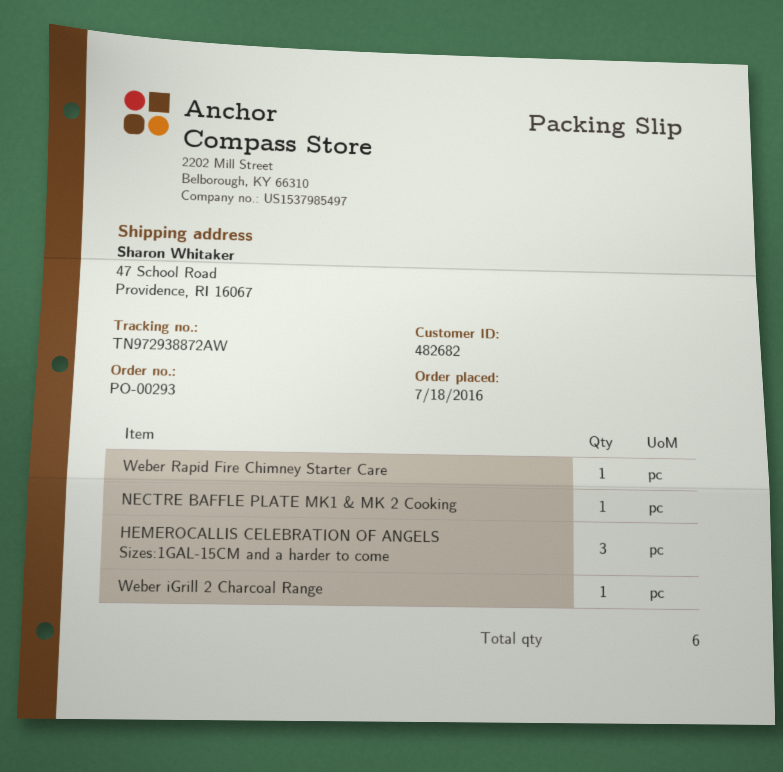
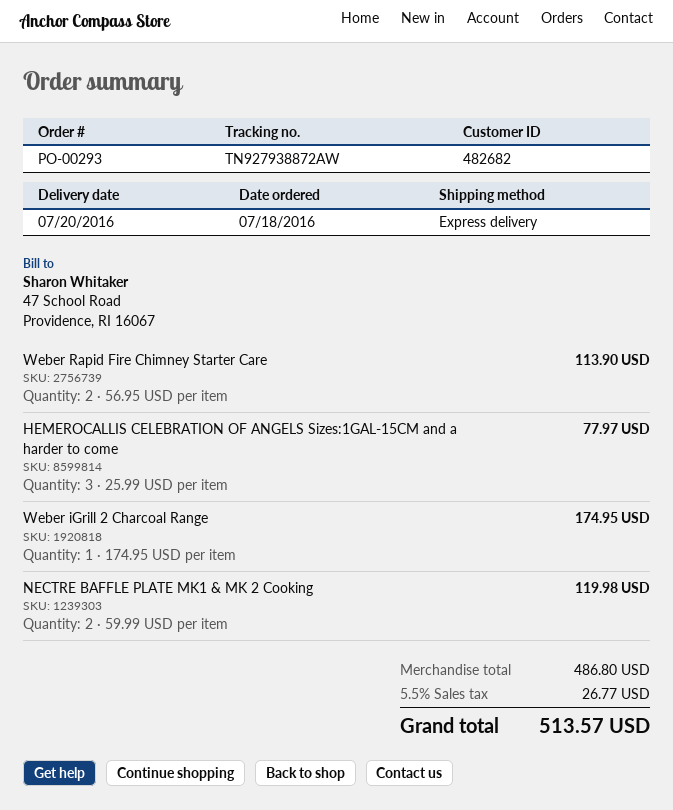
tracking number: TN972938872AW -> TN927938872AW
Weber Rapid Fire Chimney Starter Care: 1 -> 2
NECTRE BAFFLE PLATE MK1 & MK 2 Cooking: 1 -> 2

